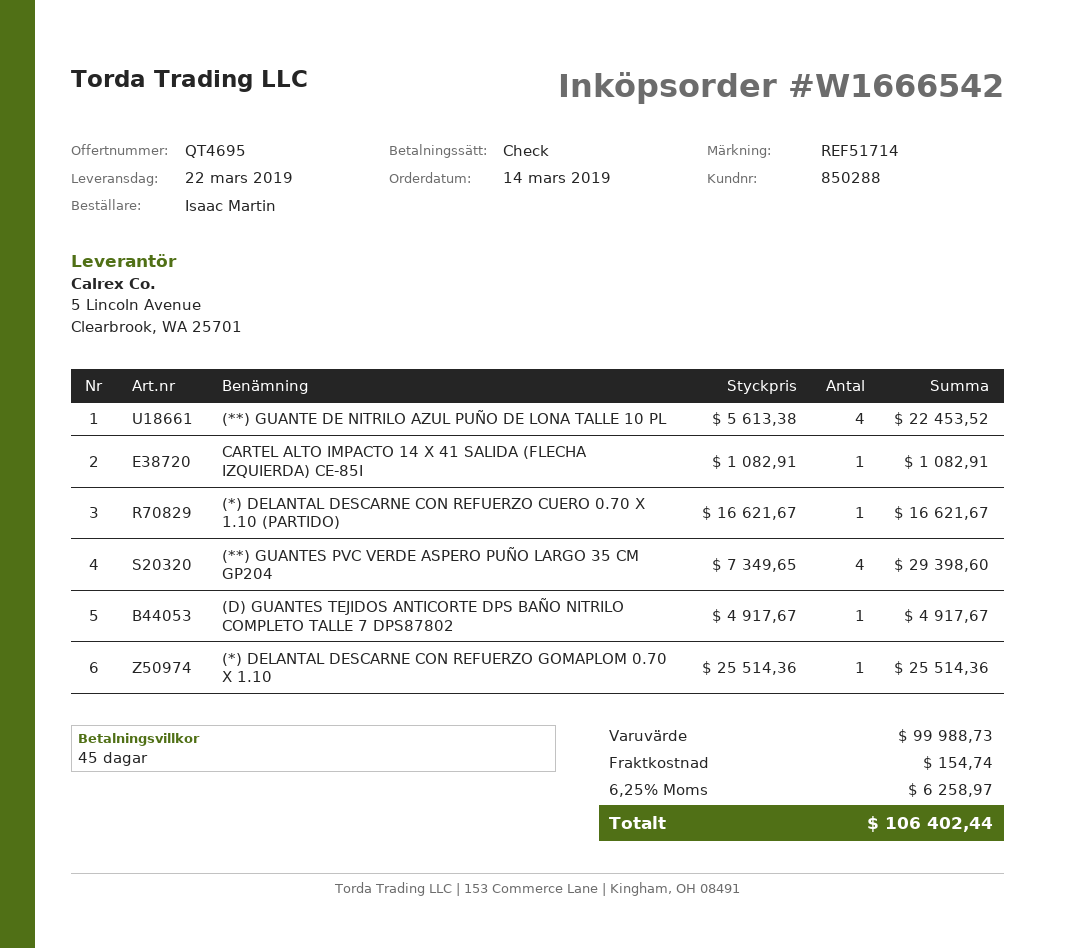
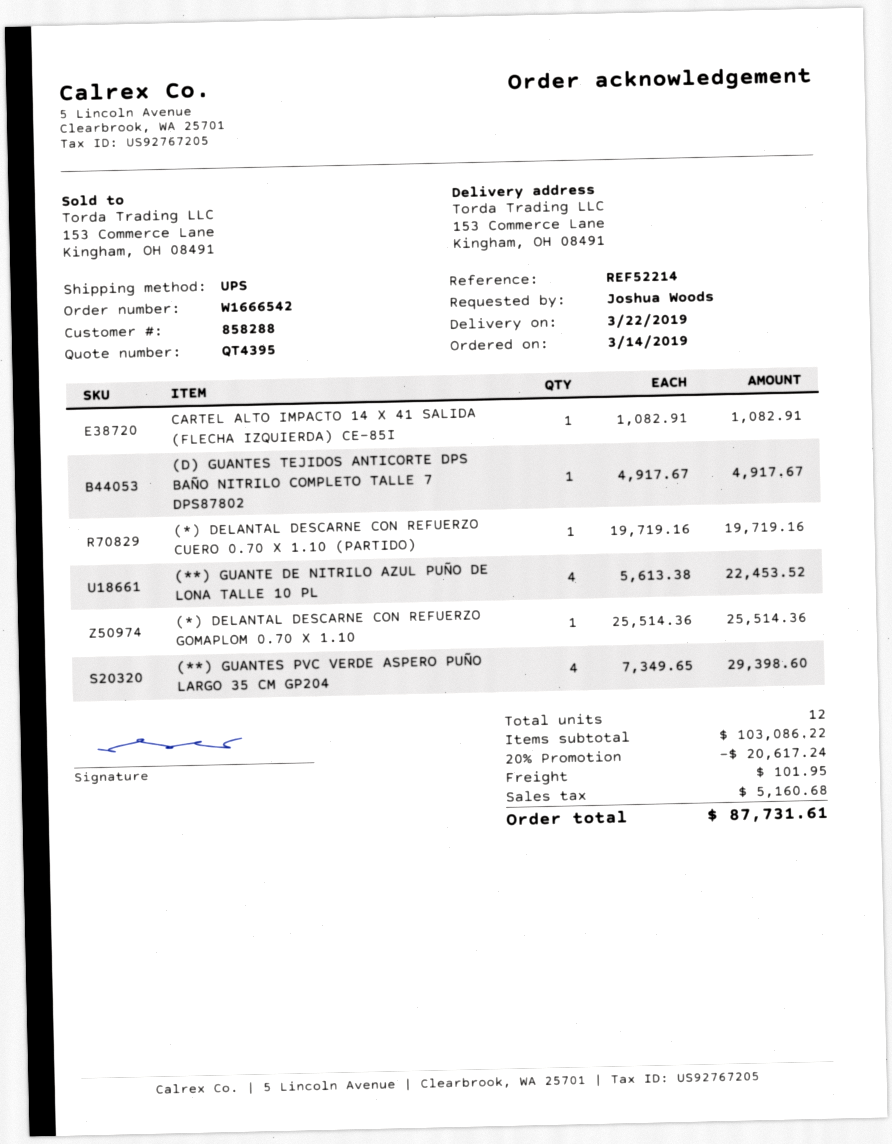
quote number: QT4695 -> QT4395
customer number: 850288 -> 858288
reference: REF51714 -> REF52214
ordered by: Isaac Martin -> Joshua Woods
(*) DELANTAL DESCARNE CON REFUERZO CUERO 0.70 X 1.10 (PARTIDO): 1 x 16621.67 = 16621.67 -> 1 x 19719.16 = 19719.16
subtotal: 99988.73 -> 103086.22
discount: none -> 20% = 20617.24
shipping: 154.74 -> 101.95
tax: 6258.97 -> 5160.68
total: 106402.44 -> 87731.61

